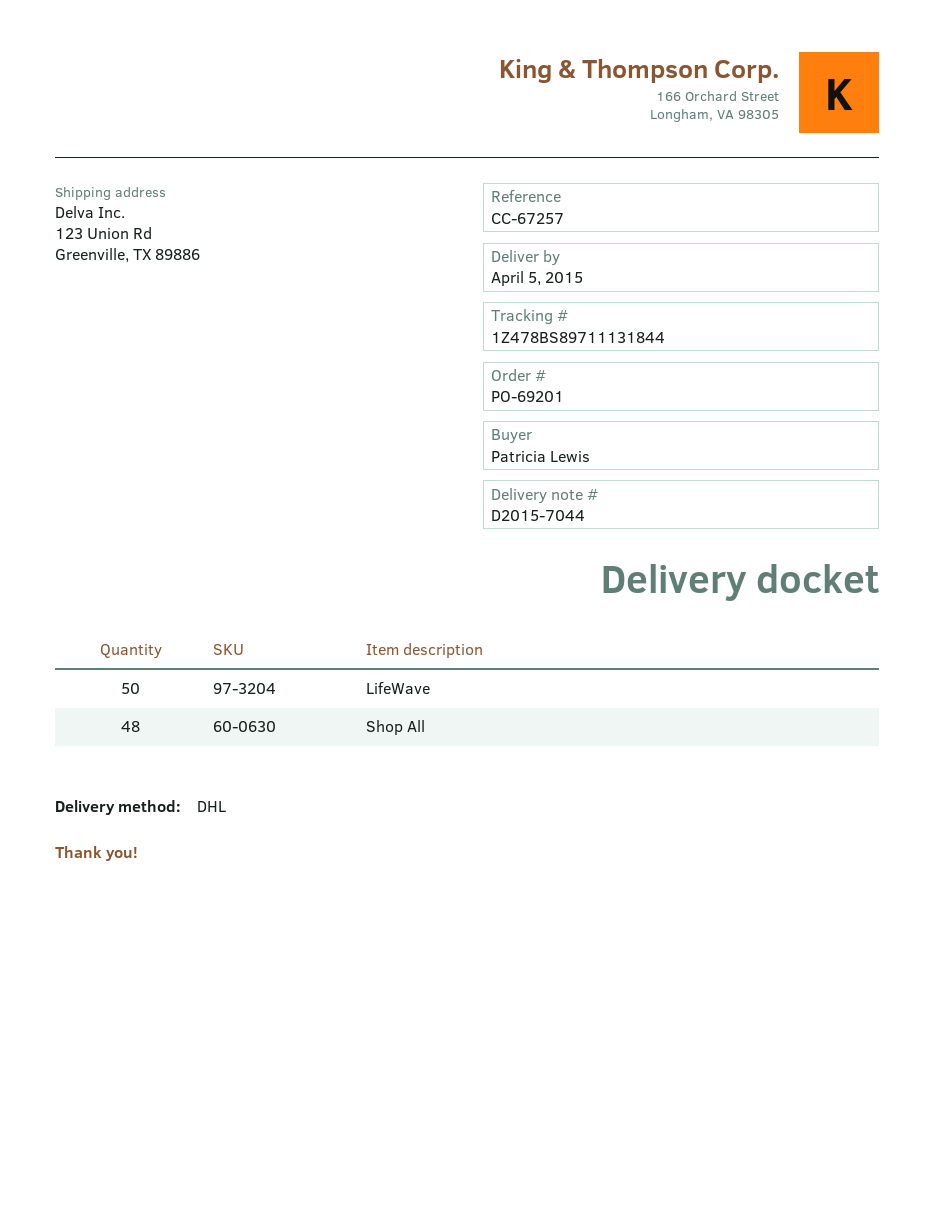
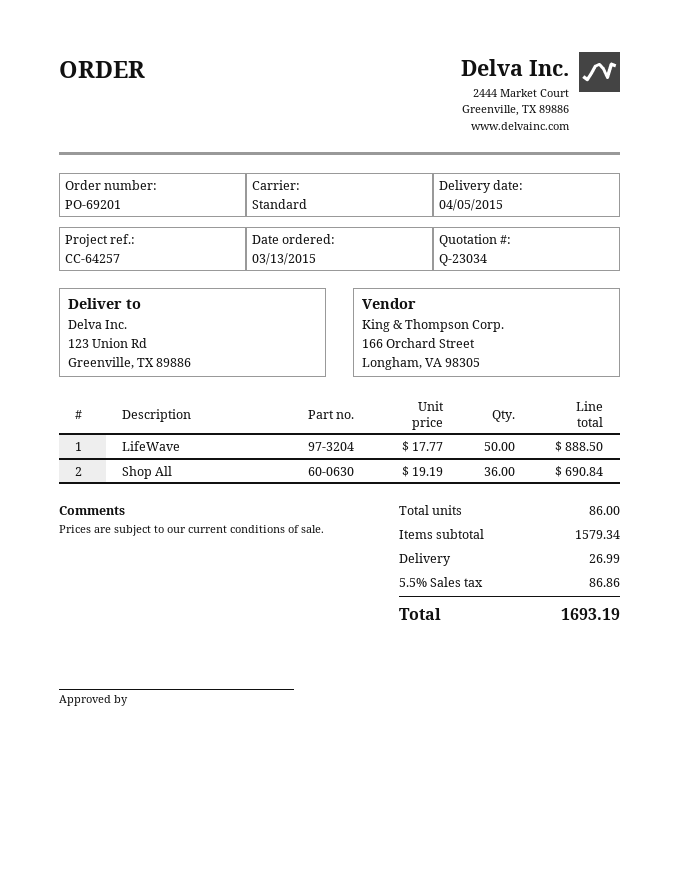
reference: CC-67257 -> CC-64257
shipping method: DHL -> standard
Shop All: 48 -> 36

